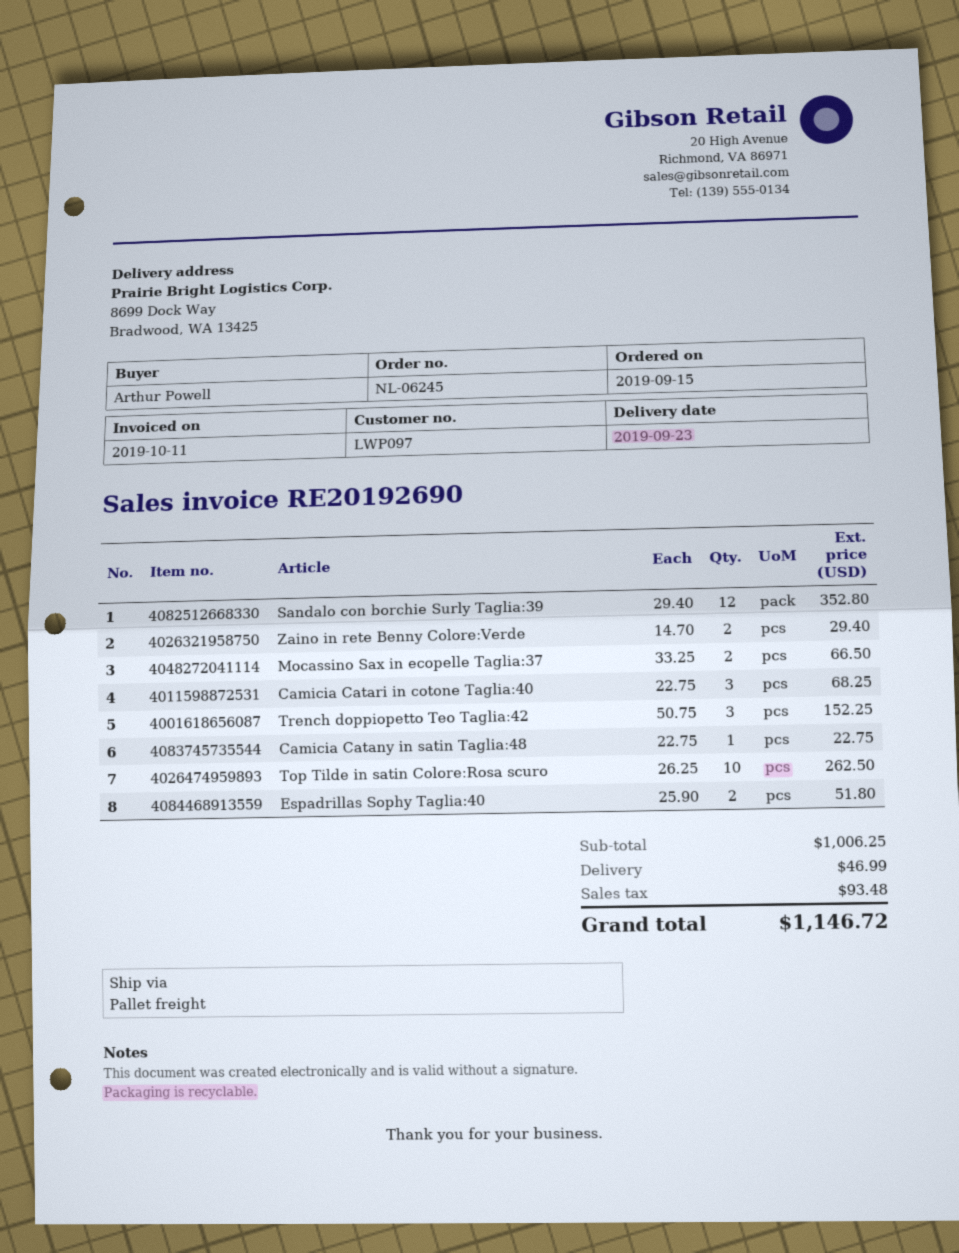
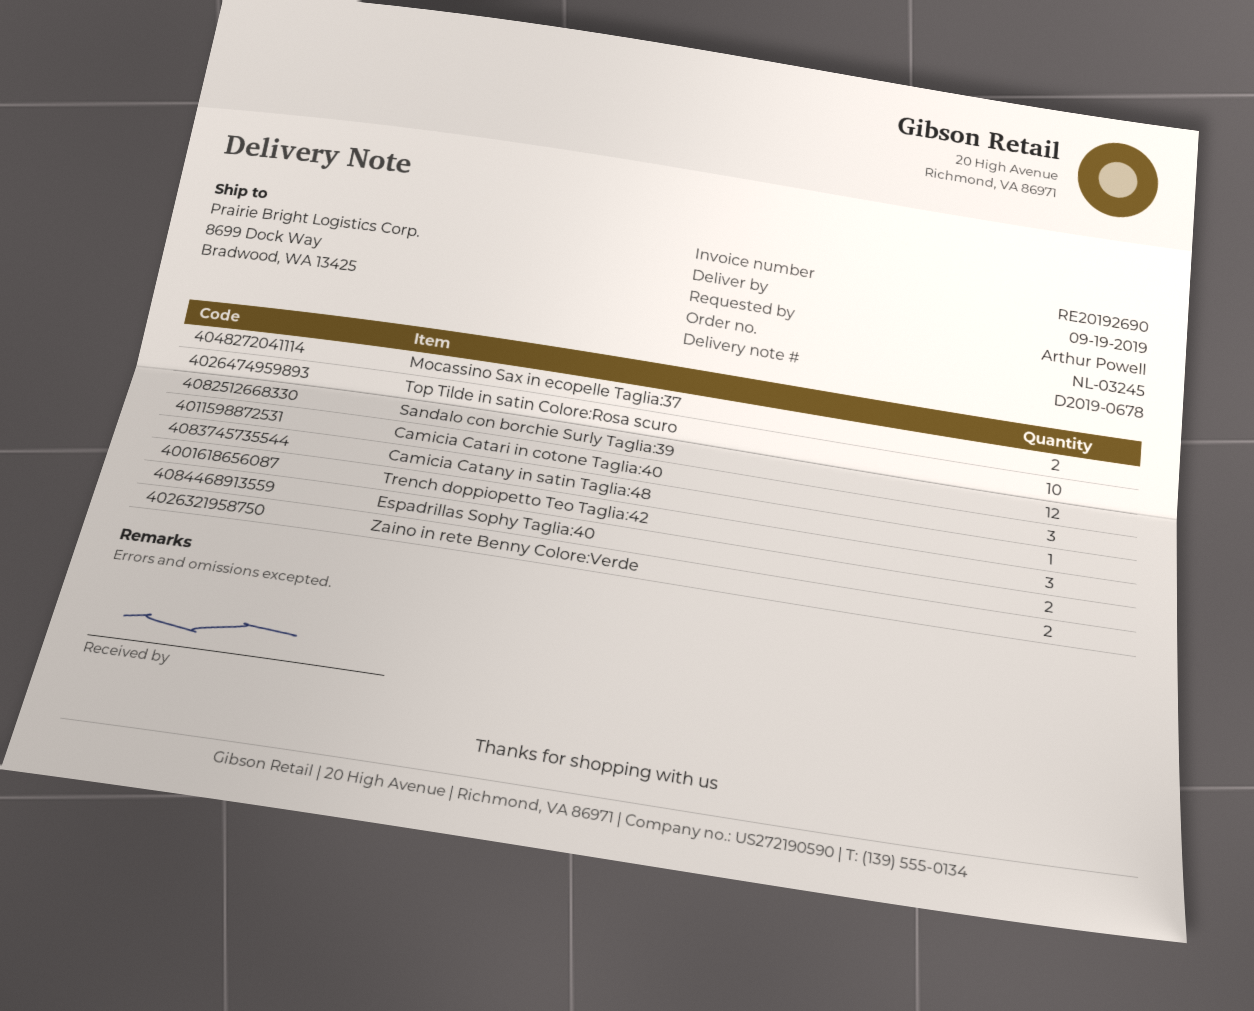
order number: NL-06245 -> NL-03245
delivery date: 2019-09-23 -> 2019-09-19

